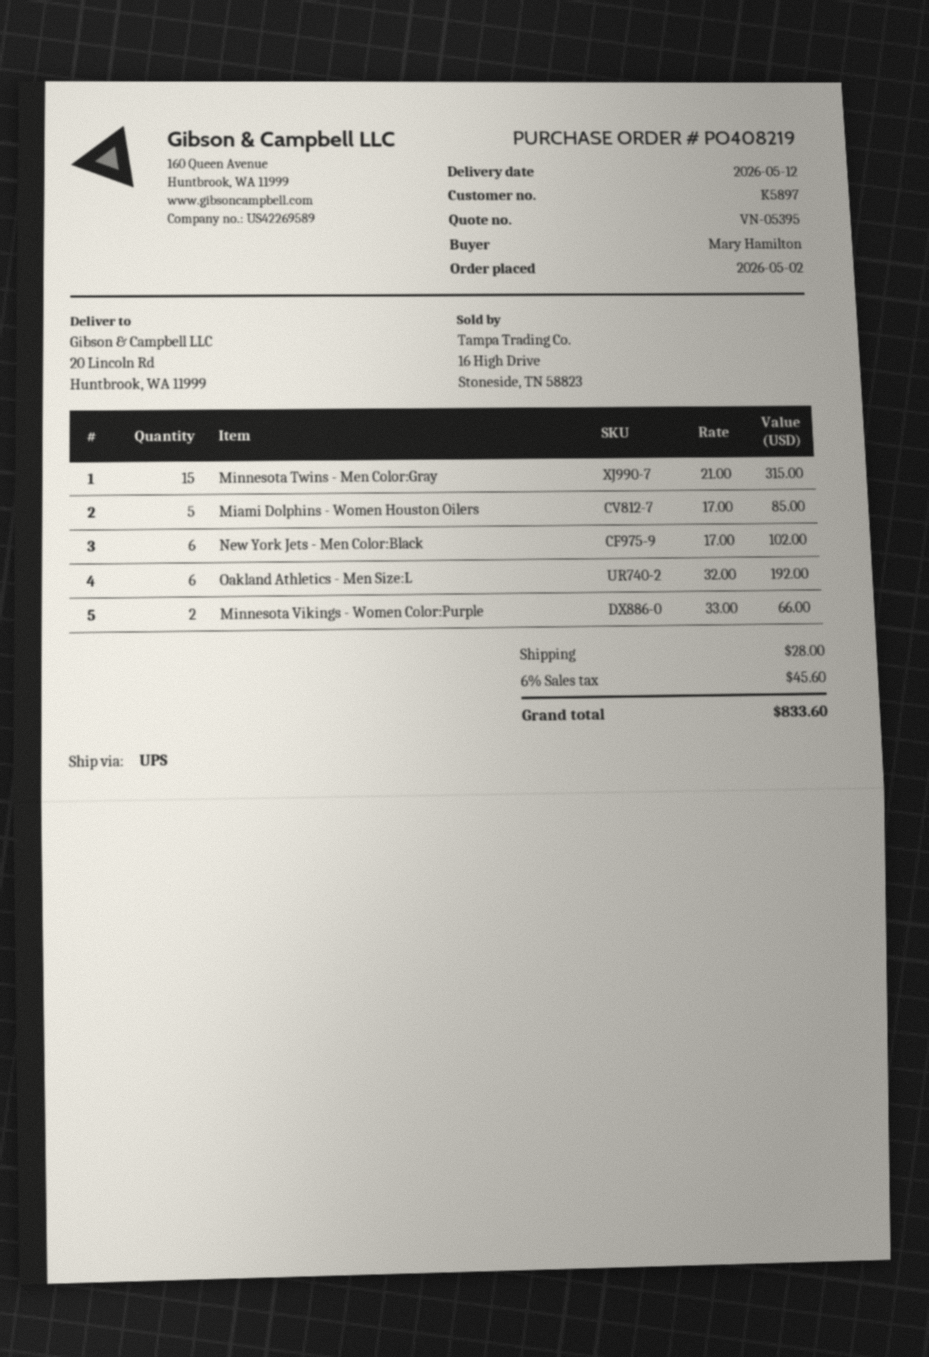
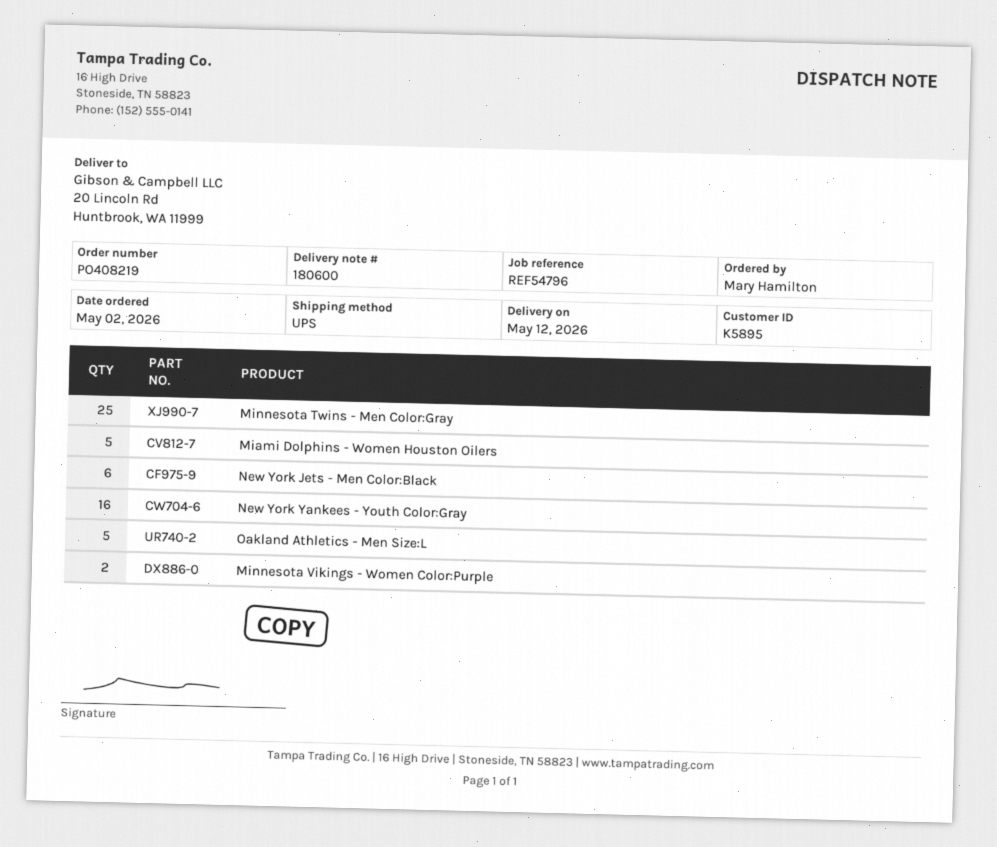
customer number: K5897 -> K5895
Minnesota Twins - Men Color:Gray: 15 -> 25
Oakland Athletics - Men Size:L: 6 -> 5
New York Yankees - Youth Color:Gray: none -> 16

